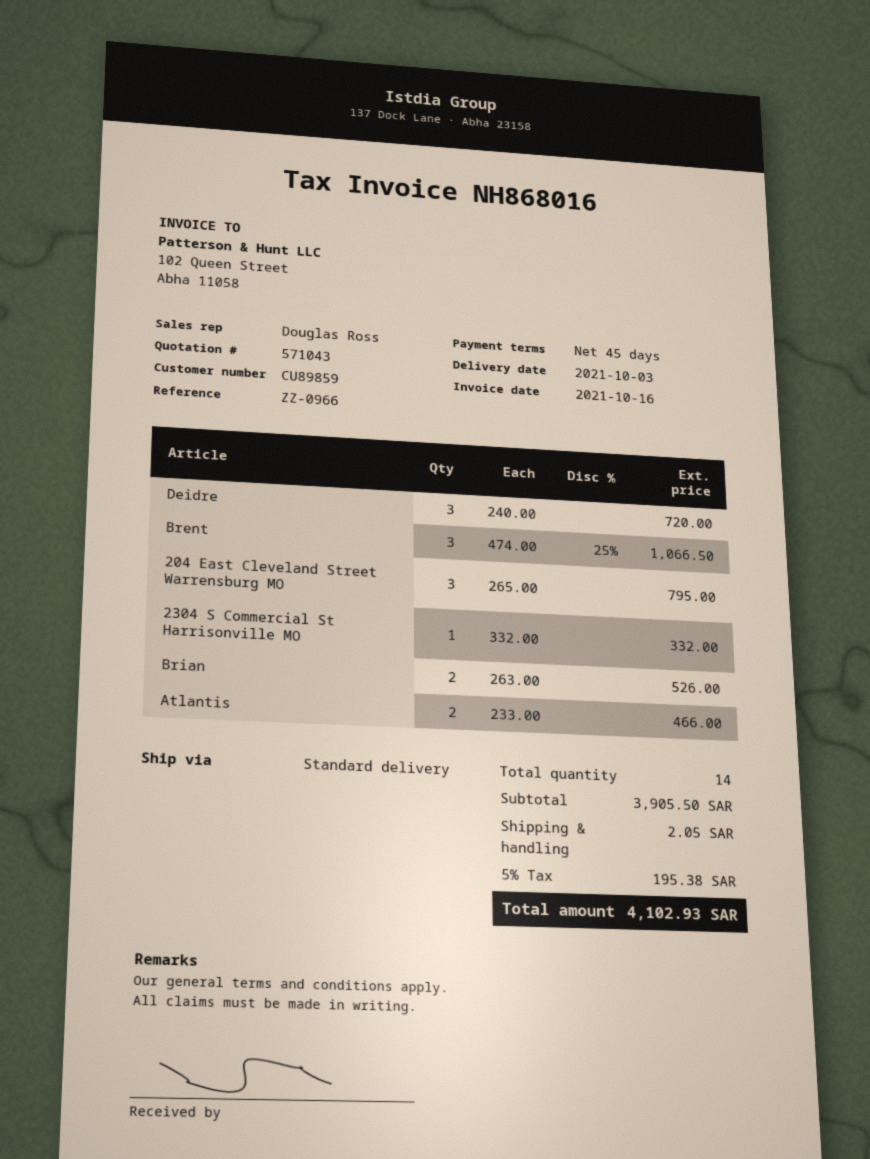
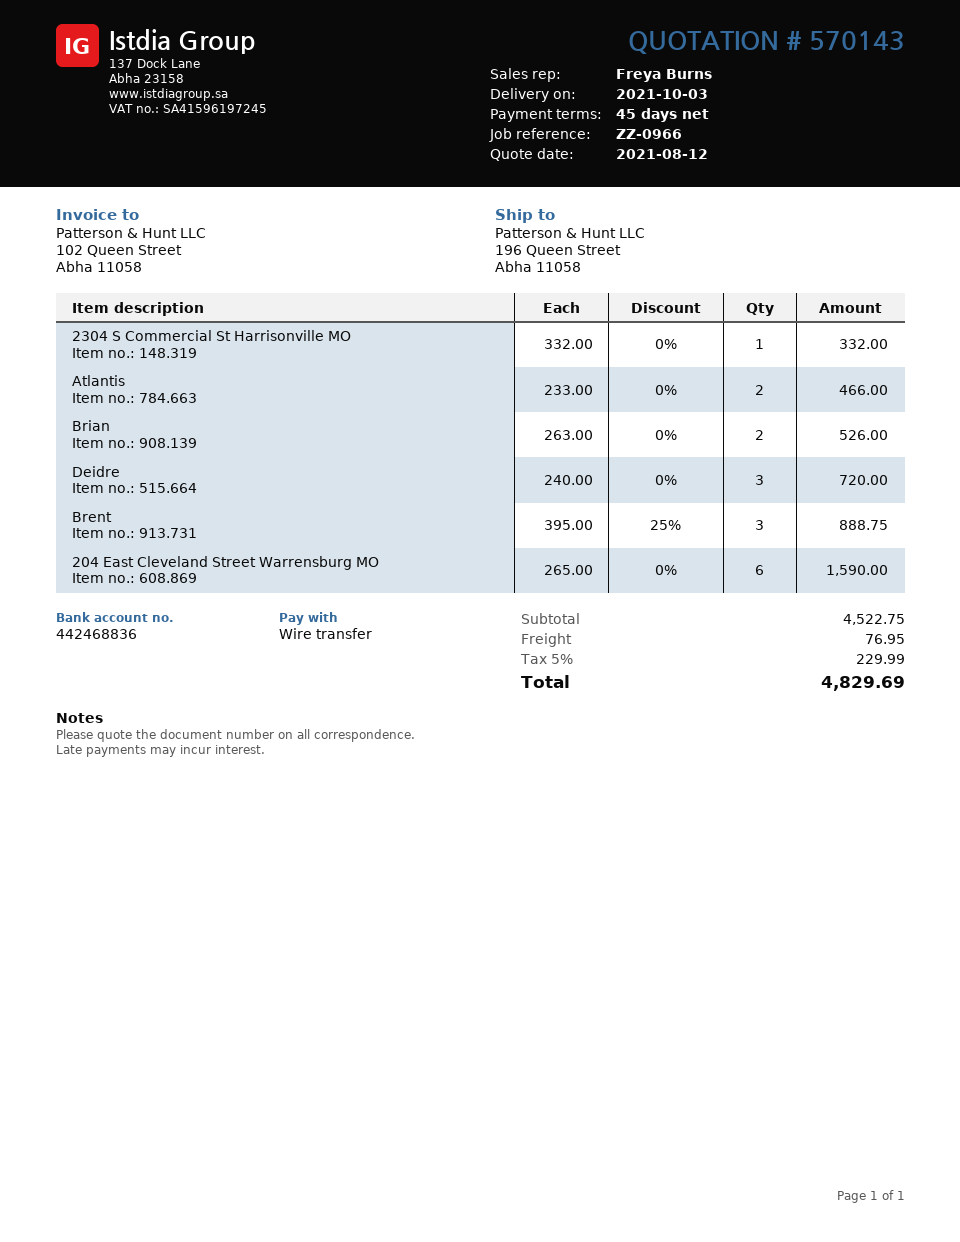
quote number: 571043 -> 570143
sales rep: Douglas Ross -> Freya Burns
Brent: 3 x 474.00 - 25% = 1066.50 -> 3 x 395.00 - 25% = 888.75
204 East Cleveland Street Warrensburg MO: 3 x 265.00 = 795.00 -> 6 x 265.00 = 1590.00
subtotal: 3905.50 -> 4522.75
shipping: 2.05 -> 76.95
tax: 5% = 195.38 -> 5% = 229.99
total: 4102.93 -> 4829.69

